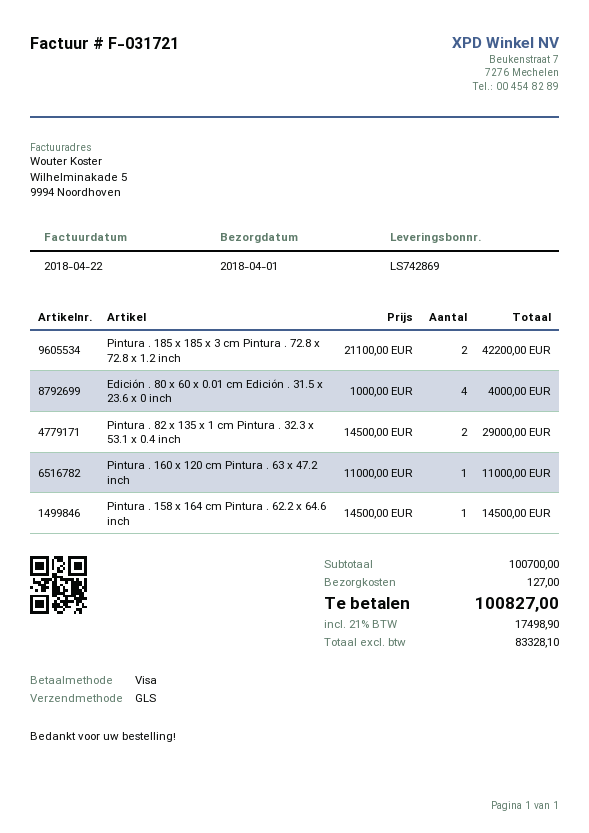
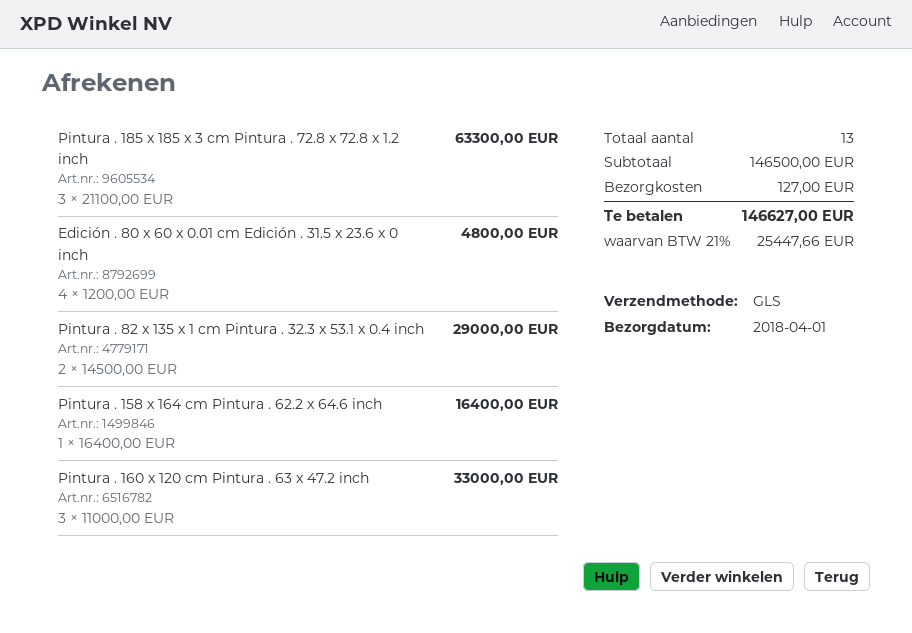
Pintura . 185 x 185 x 3 cm Pintura . 72.8 x 72.8 x 1.2 inch: 2 x 21100.00 = 42200.00 -> 3 x 21100.00 = 63300.00
Edición . 80 x 60 x 0.01 cm Edición . 31.5 x 23.6 x 0 inch: 4 x 1000.00 = 4000.00 -> 4 x 1200.00 = 4800.00
Pintura . 160 x 120 cm Pintura . 63 x 47.2 inch: 1 x 11000.00 = 11000.00 -> 3 x 11000.00 = 33000.00
Pintura . 158 x 164 cm Pintura . 62.2 x 64.6 inch: 1 x 14500.00 = 14500.00 -> 1 x 16400.00 = 16400.00
subtotal: 100700.00 -> 146500.00
tax: 21% = 17498.90 -> 21% = 25447.66
total: 100827.00 -> 146627.00

